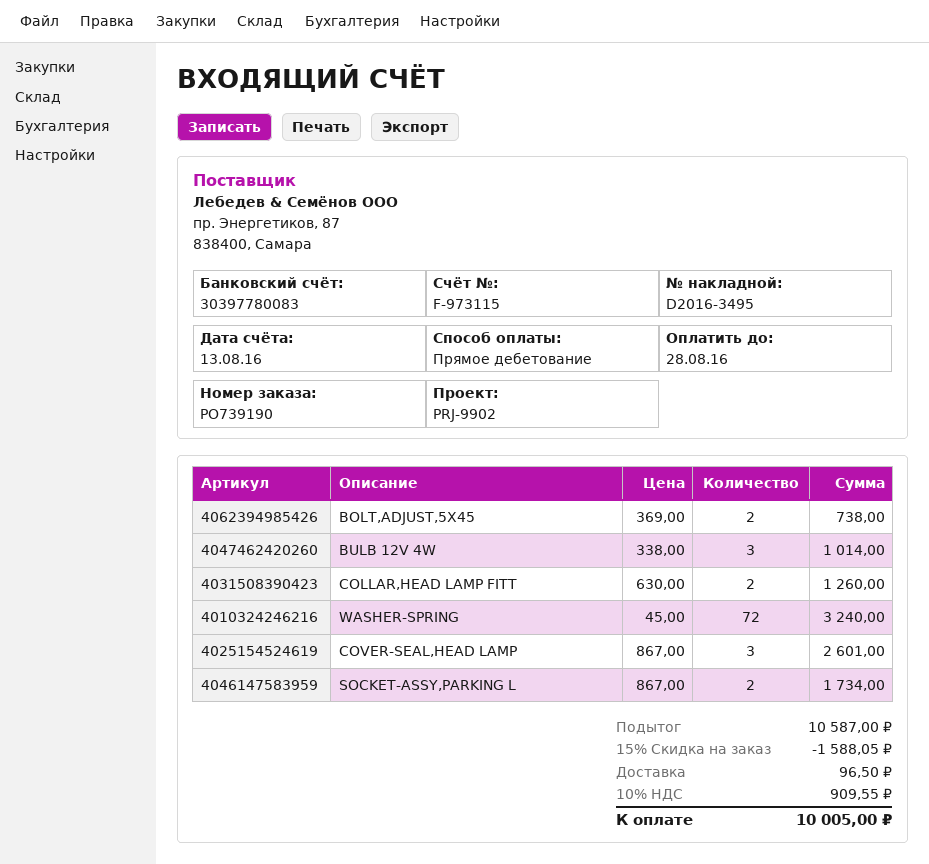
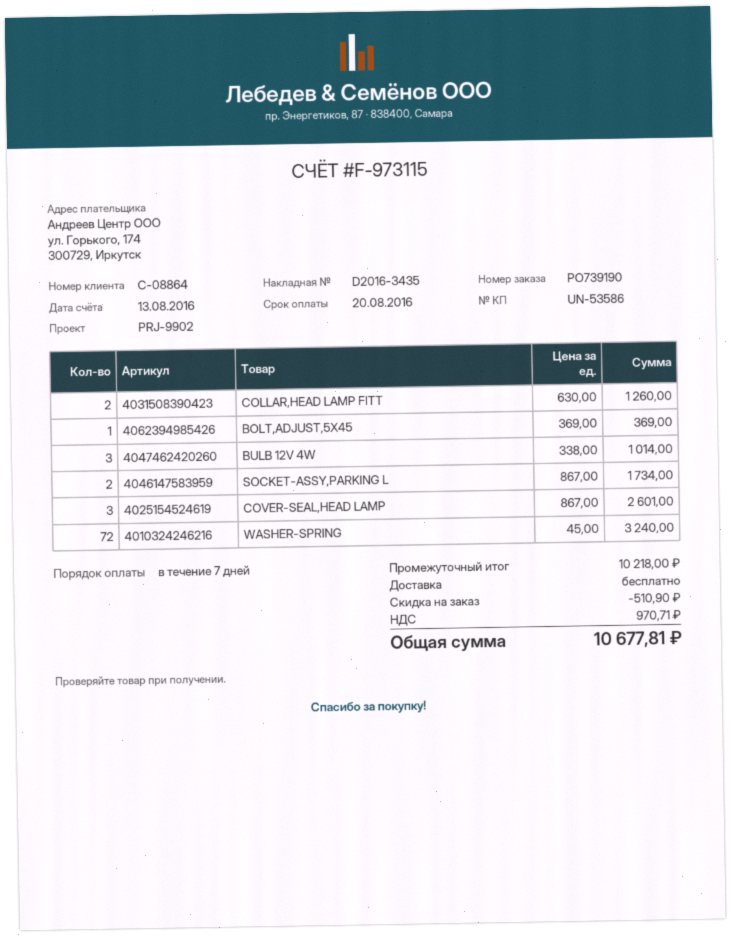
delivery note number: D2016-3495 -> D2016-3435
due date: 2016-08-28 -> 2016-08-20
BOLT,ADJUST,5X45: 2 x 369.00 = 738.00 -> 1 x 369.00 = 369.00
subtotal: 10587.00 -> 10218.00
discount: 1588.05 -> 510.90
shipping: 96.50 -> 0.00
tax: 909.55 -> 970.71
total: 10005.00 -> 10677.81

